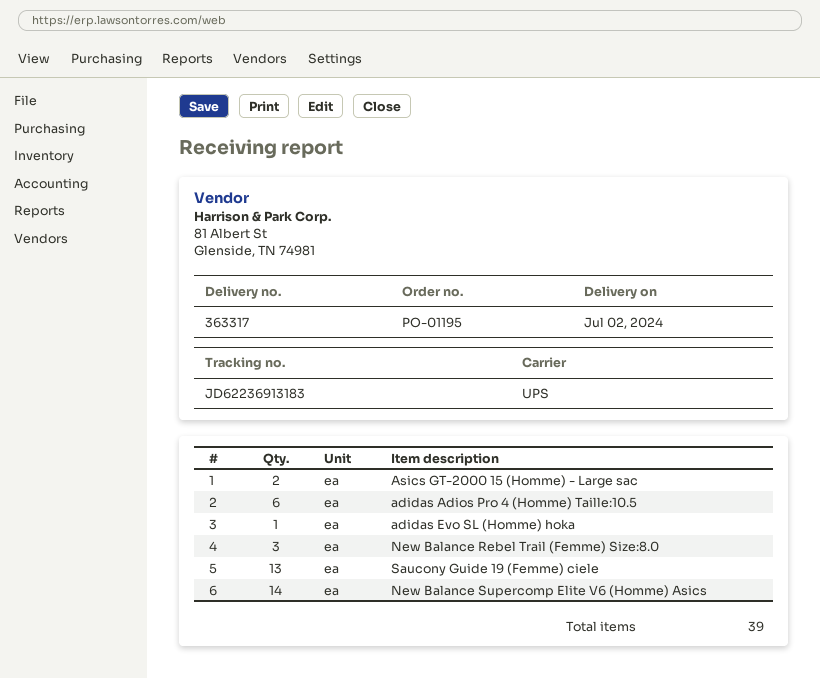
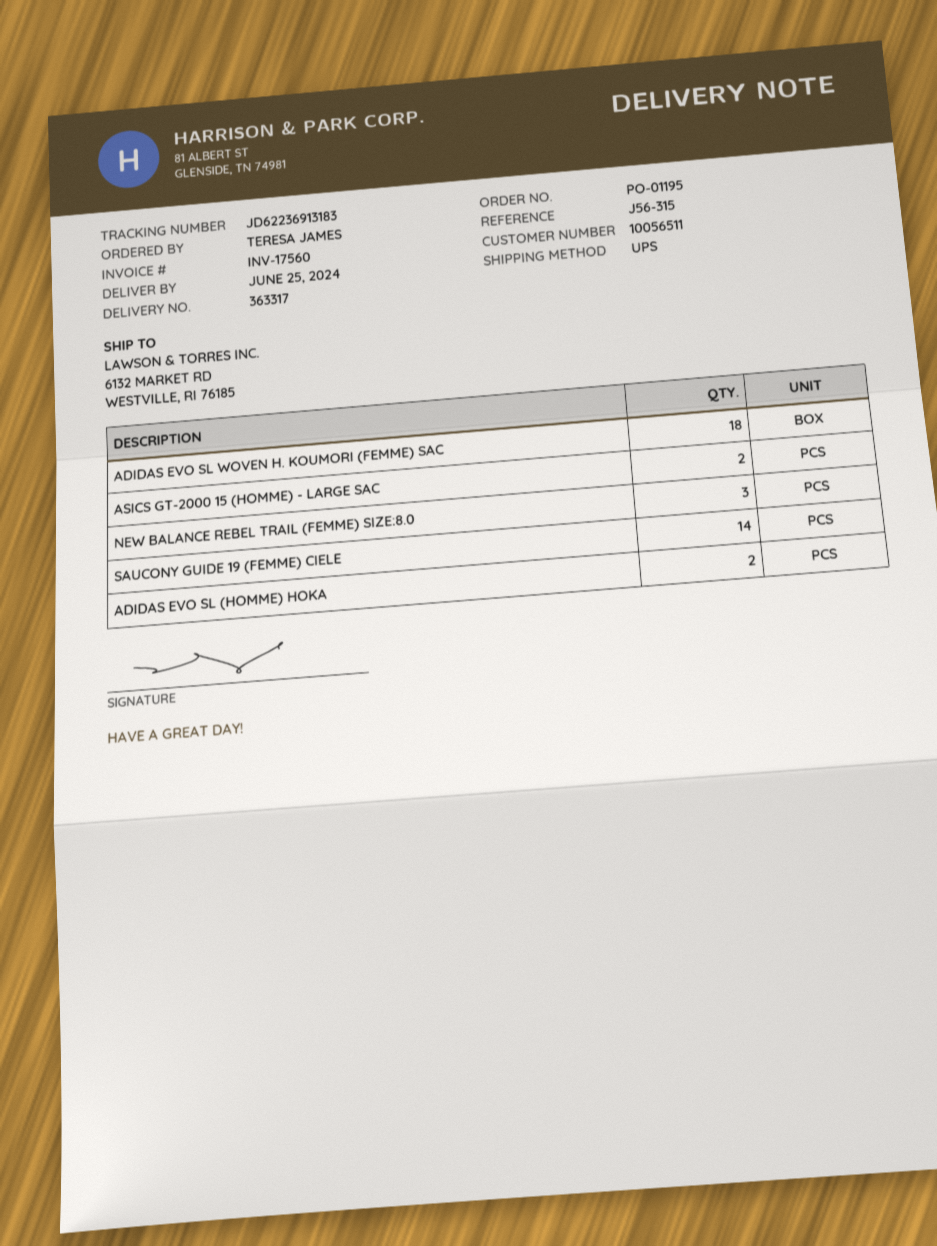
delivery date: 2024-07-02 -> 2024-06-25
adidas Adios Pro 4 (Homme) Taille:10.5: 6 -> none
adidas Evo SL (Homme) hoka: 1 -> 2
Saucony Guide 19 (Femme) ciele: 13 -> 14
New Balance Supercomp Elite V6 (Homme) Asics: 14 -> none
ADIDAS EVO SL WOVEN H. KOUMORI (FEMME) SAC: none -> 18

